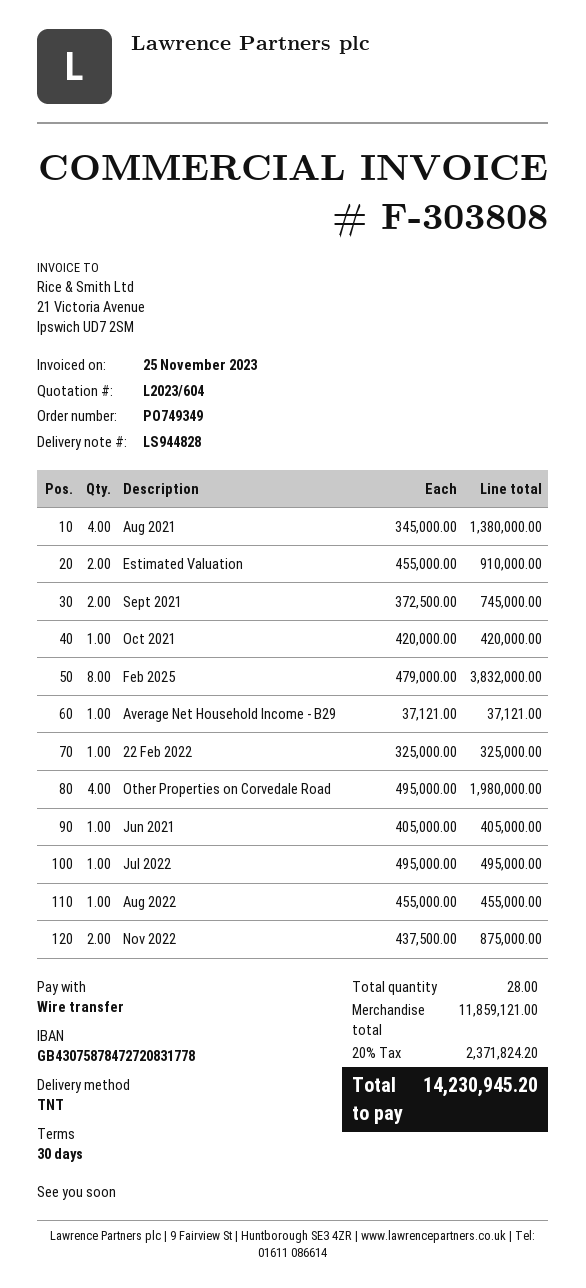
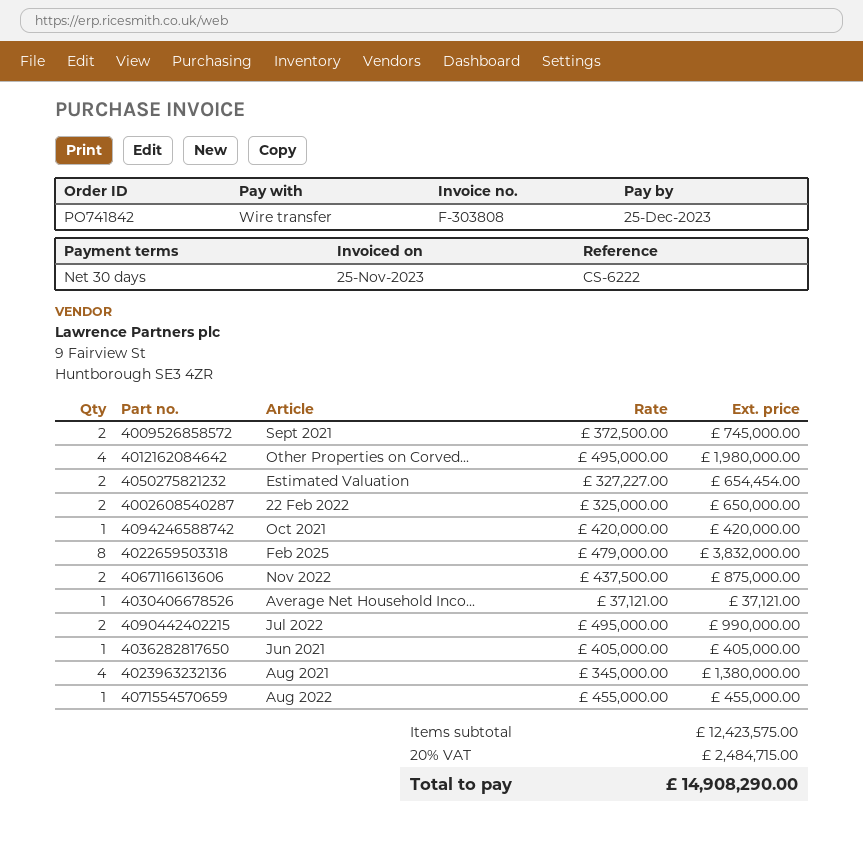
order number: PO749349 -> PO741842
Estimated Valuation: 2 x 455000.00 = 910000.00 -> 2 x 327227.00 = 654454.00
22 Feb 2022: 1 x 325000.00 = 325000.00 -> 2 x 325000.00 = 650000.00
Jul 2022: 1 x 495000.00 = 495000.00 -> 2 x 495000.00 = 990000.00
subtotal: 11859121.00 -> 12423575.00
tax: 20% = 2371824.20 -> 20% = 2484715.00
total: 14230945.20 -> 14908290.00

